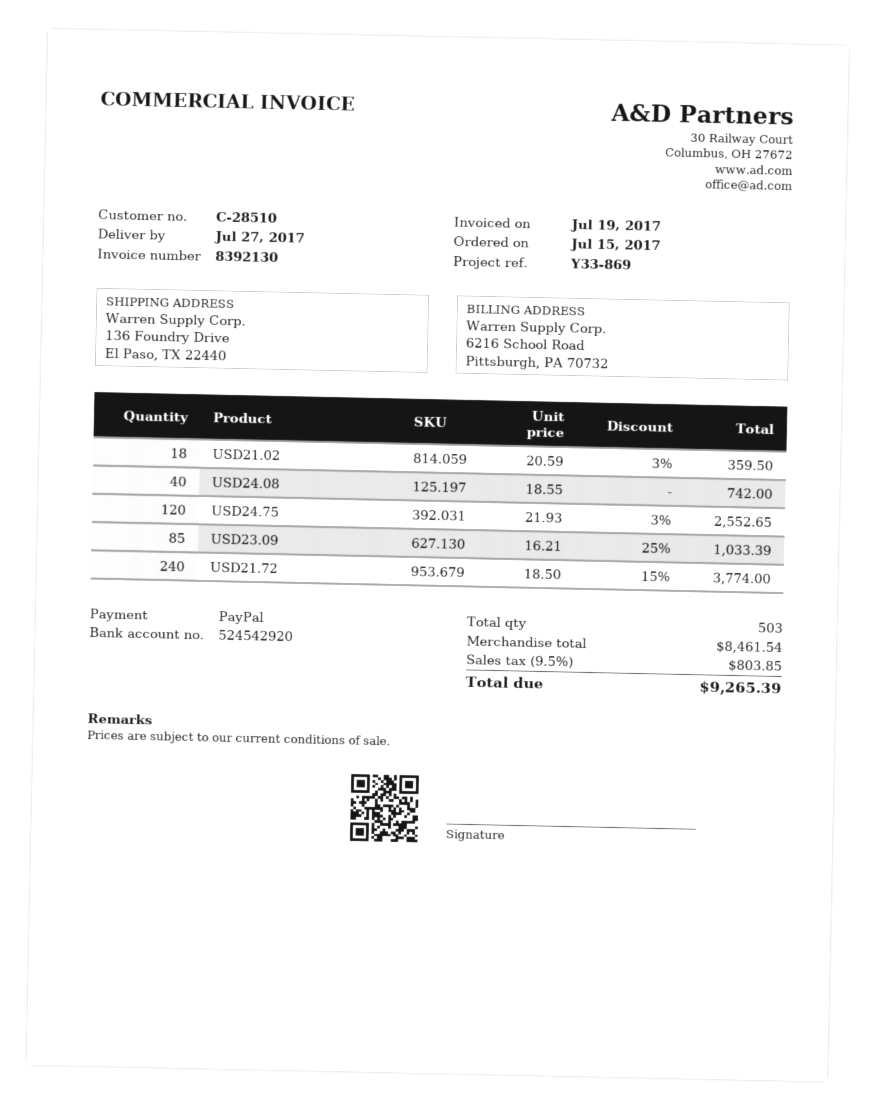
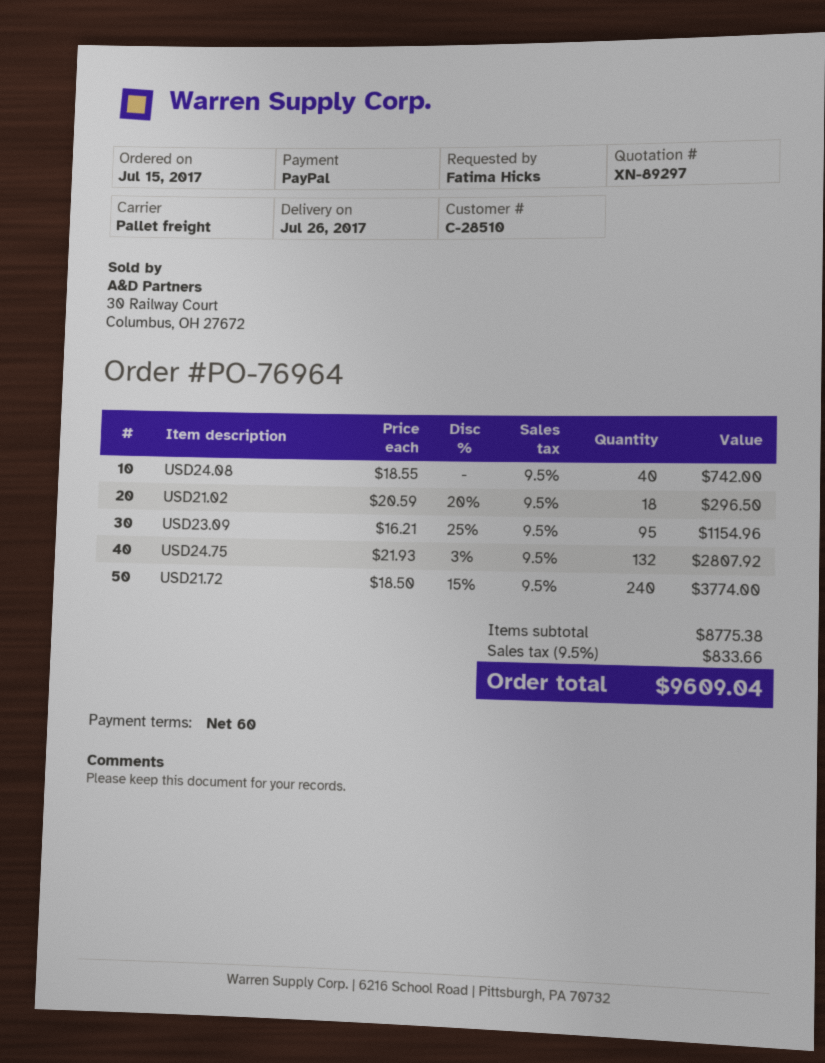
delivery date: 2017-07-27 -> 2017-07-26
USD21.02: 18 x 20.59 - 3% = 359.50 -> 18 x 20.59 - 20% = 296.50
USD24.75: 120 x 21.93 - 3% = 2552.65 -> 132 x 21.93 - 3% = 2807.92
USD23.09: 85 x 16.21 - 25% = 1033.39 -> 95 x 16.21 - 25% = 1154.96
subtotal: 8461.54 -> 8775.38
tax: 9.5% = 803.85 -> 9.5% = 833.66
total: 9265.39 -> 9609.04

